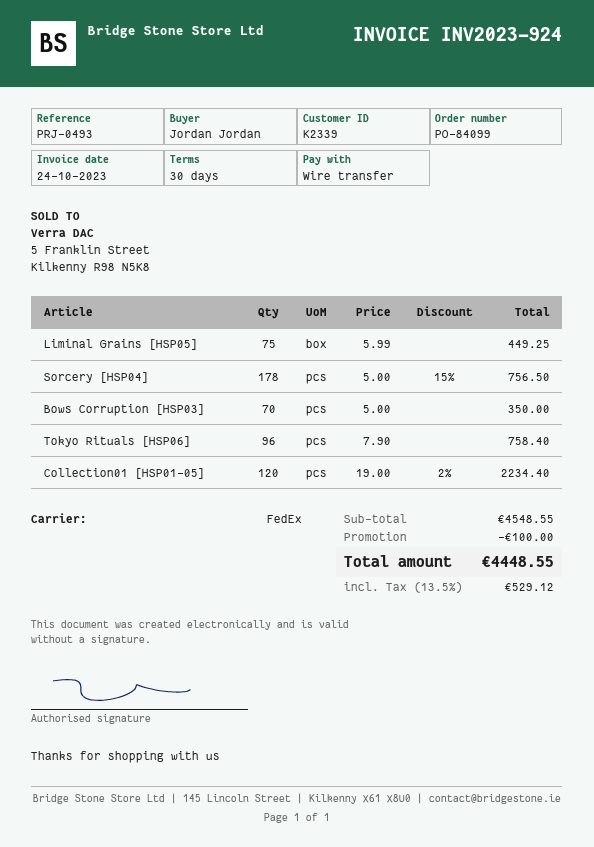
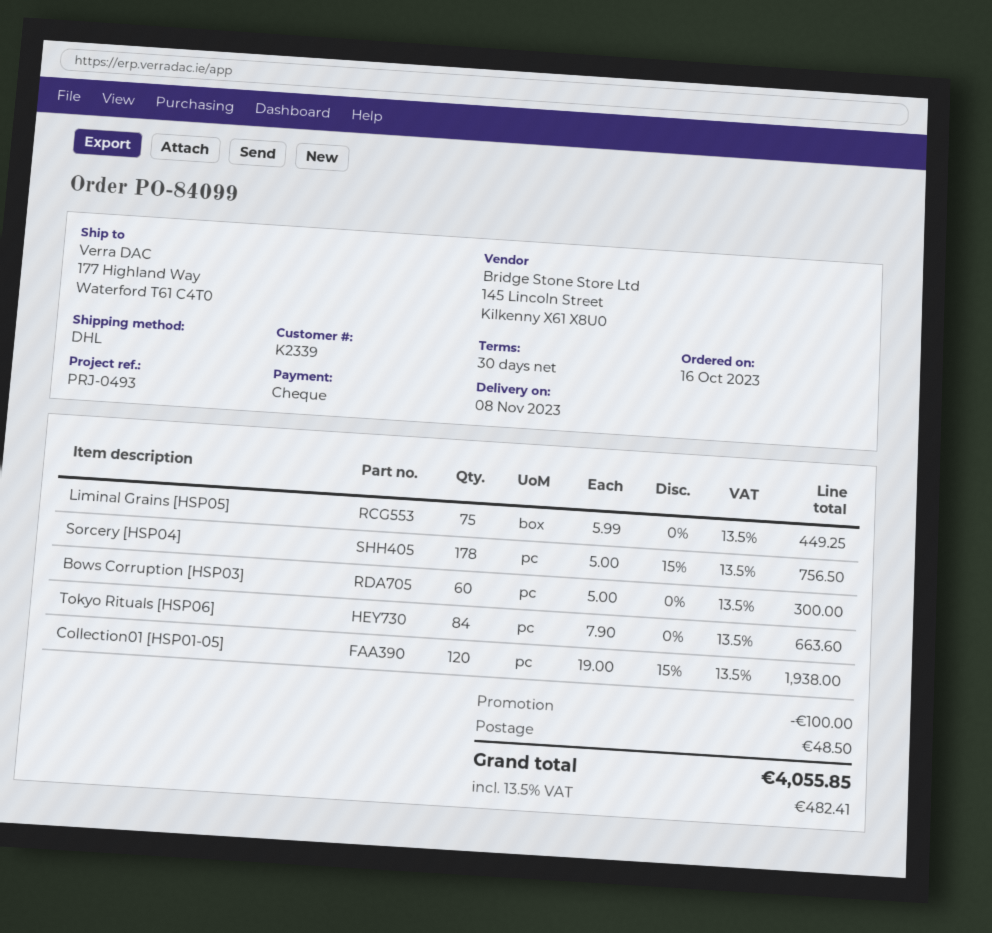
payment method: bank transfer -> cheque
shipping method: FedEx -> DHL
Bows Corruption [HSP03]: 70 x 5.00 = 350.00 -> 60 x 5.00 = 300.00
Tokyo Rituals [HSP06]: 96 x 7.90 = 758.40 -> 84 x 7.90 = 663.60
Collection01 [HSP01-05]: 120 x 19.00 - 2% = 2234.40 -> 120 x 19.00 - 15% = 1938.00
shipping: none -> 48.50
tax: 13.5% = 529.12 -> 13.5% = 482.41
total: 4448.55 -> 4055.85

